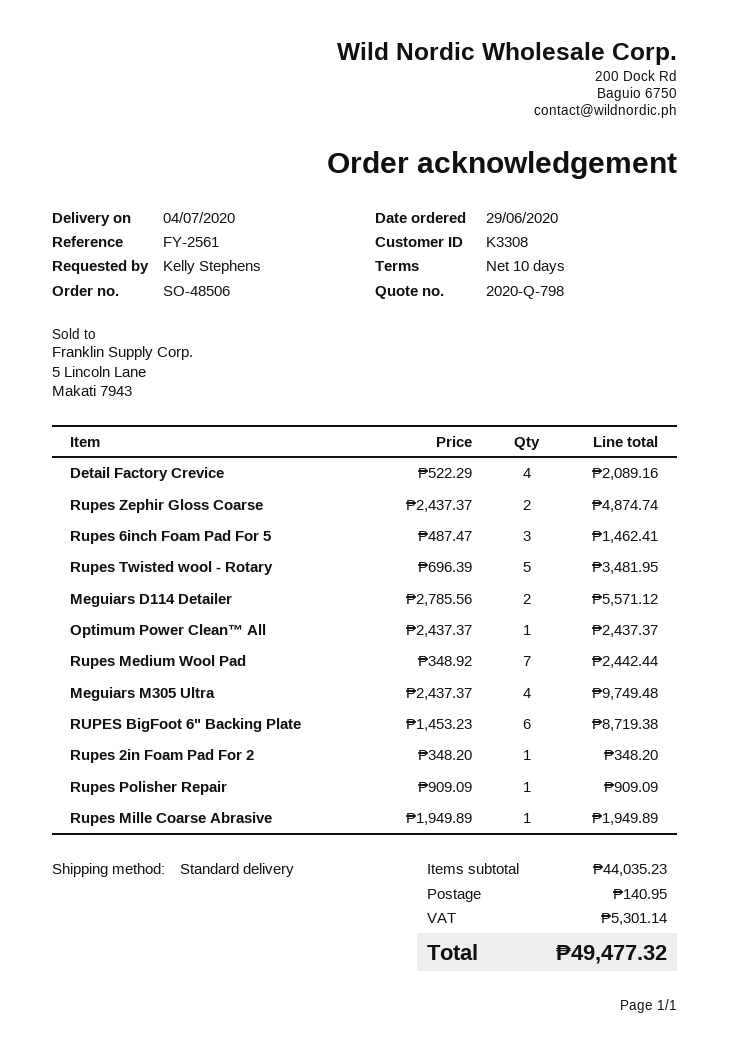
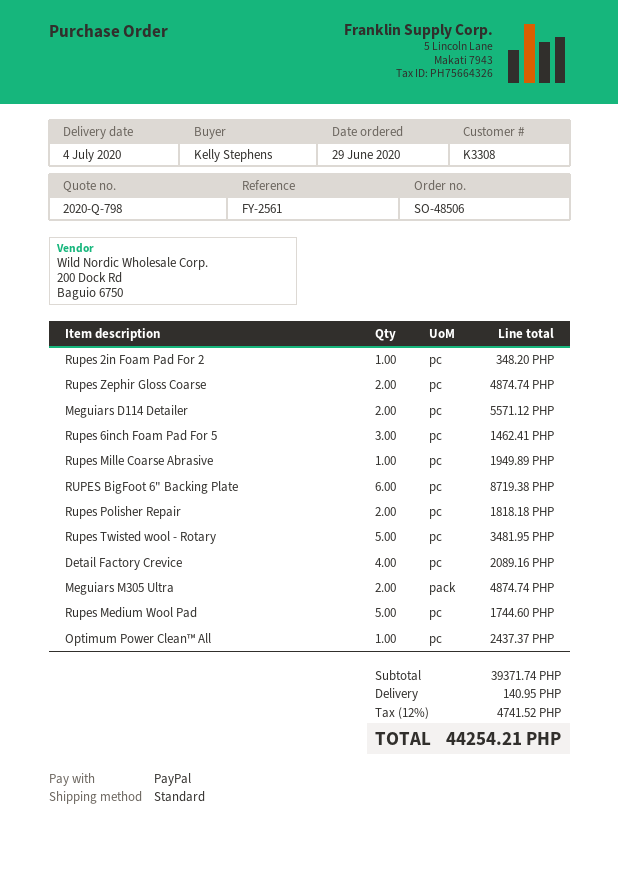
Rupes Medium Wool Pad: 7 for 2442.44 -> 5 for 1744.60
Meguiars M305 Ultra: 4 for 9749.48 -> 2 for 4874.74
Rupes Polisher Repair: 1 for 909.09 -> 2 for 1818.18
subtotal: 44035.23 -> 39371.74
tax: 5301.14 -> 4741.52
total: 49477.32 -> 44254.21

